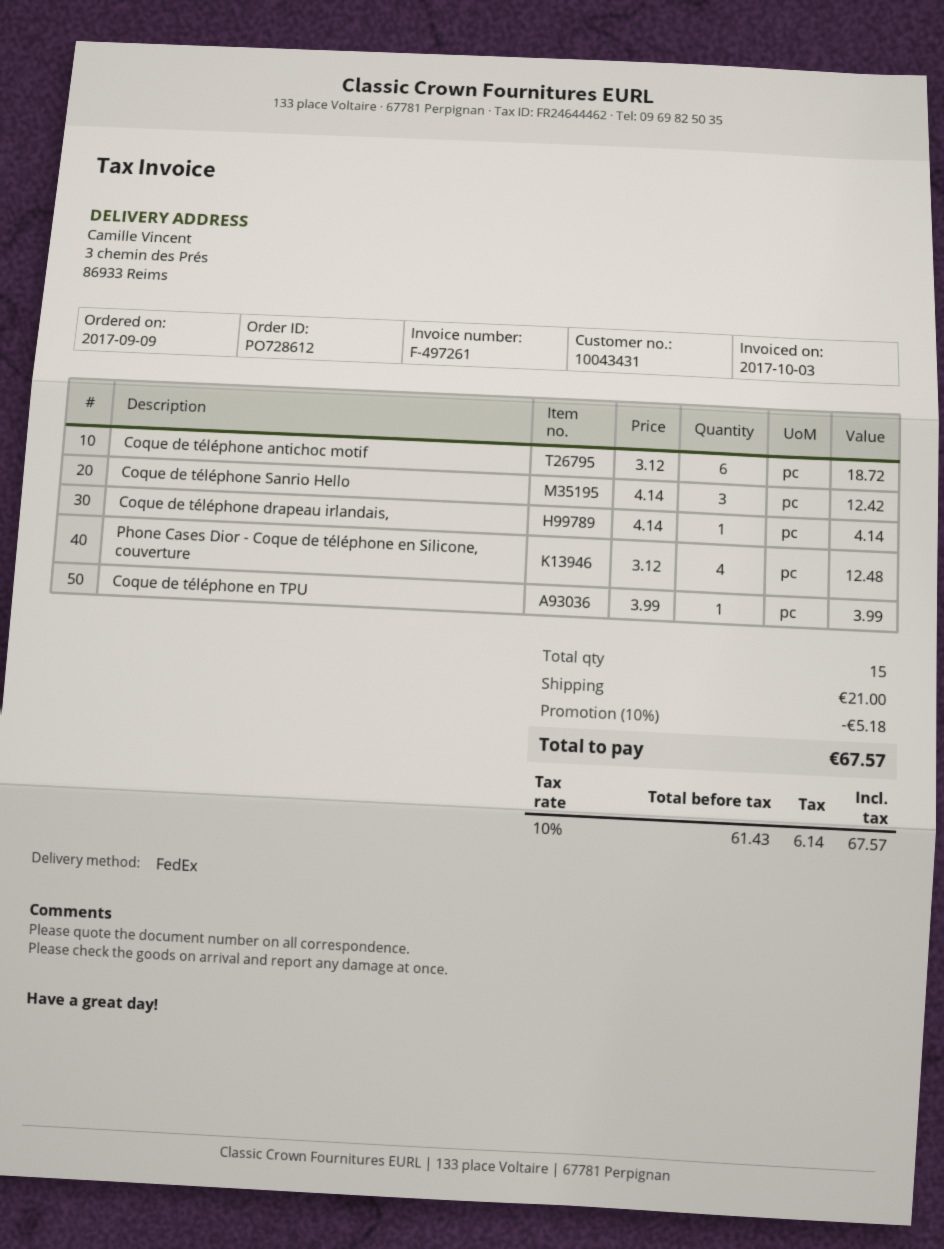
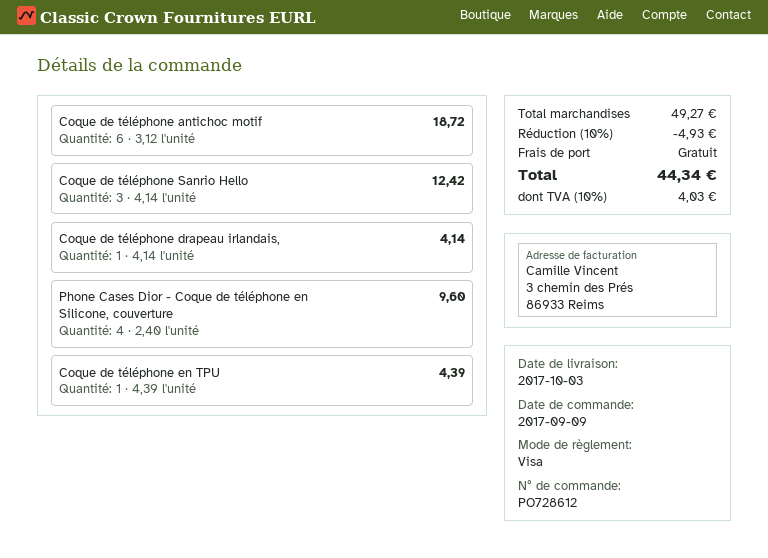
Phone Cases Dior - Coque de téléphone en Silicone, couverture: 4 x 3.12 = 12.48 -> 4 x 2.40 = 9.60
Coque de téléphone en TPU: 1 x 3.99 = 3.99 -> 1 x 4.39 = 4.39
discount: 10% = 5.18 -> 10% = 4.93
shipping: 21.00 -> 0.00
tax: 10% = 6.14 -> 10% = 4.03
total: 67.57 -> 44.34

